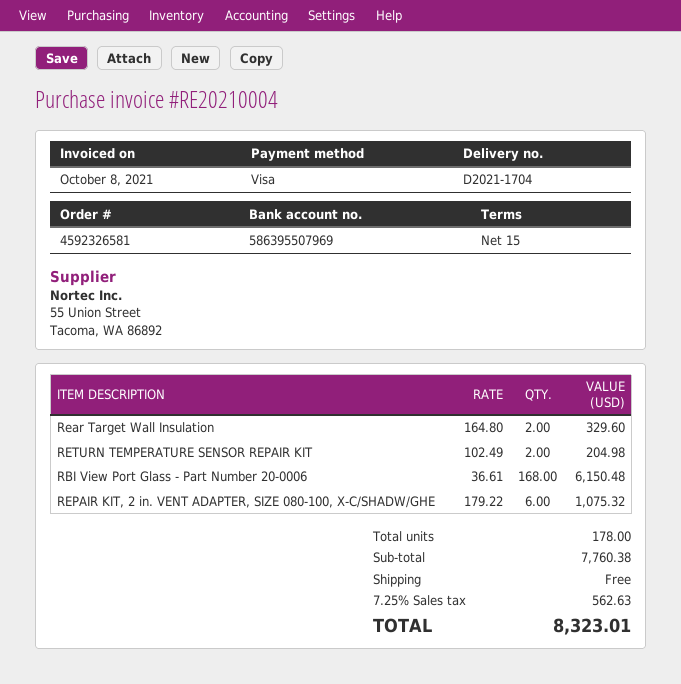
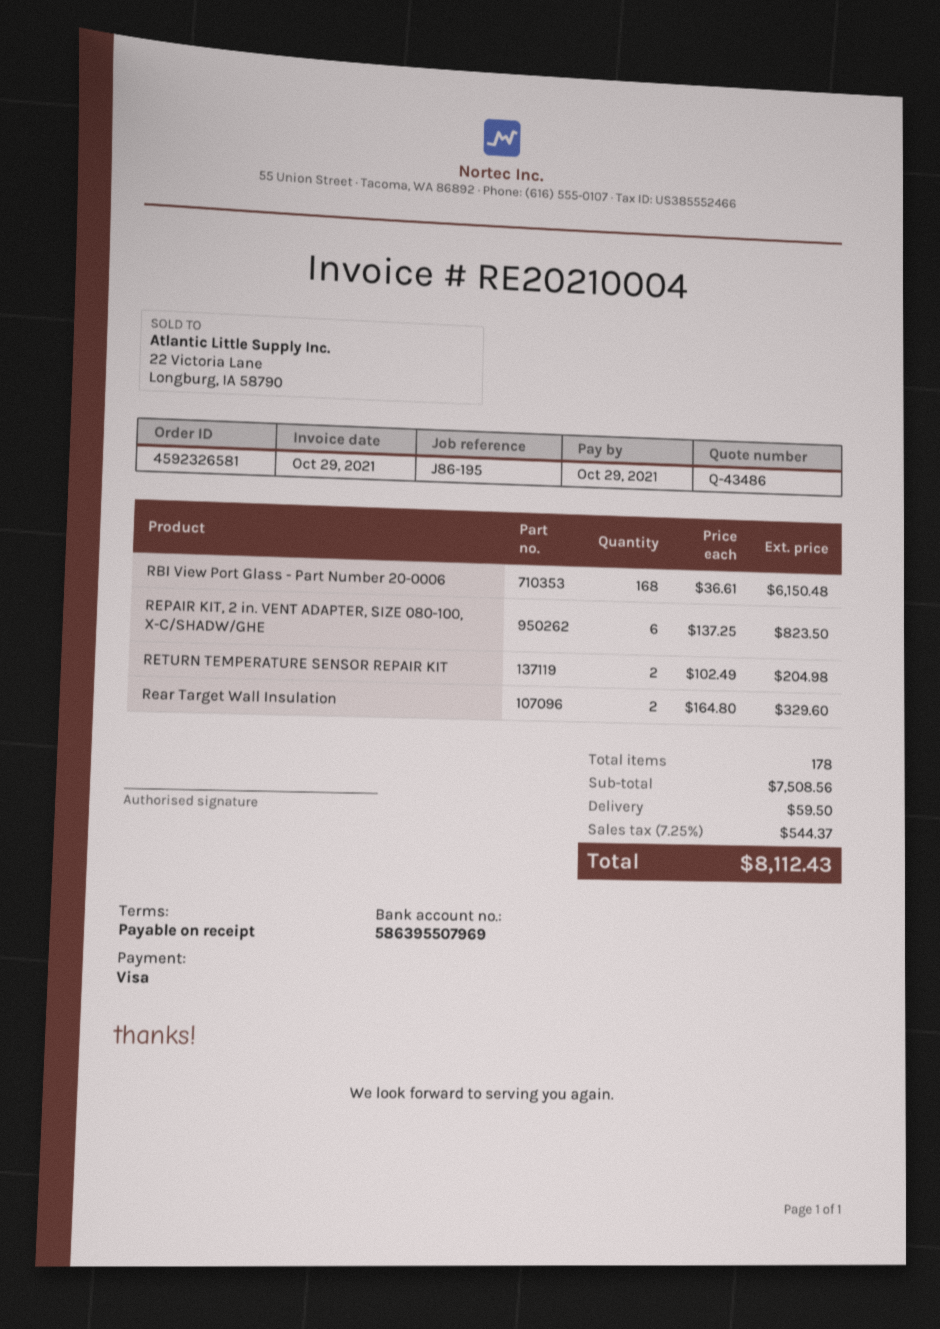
invoice date: 2021-10-08 -> 2021-10-29
payment terms: 15 days -> on receipt
REPAIR KIT, 2 in. VENT ADAPTER, SIZE 080-100, X-C/SHADW/GHE: 6 x 179.22 = 1075.32 -> 6 x 137.25 = 823.50
subtotal: 7760.38 -> 7508.56
shipping: 0.00 -> 59.50
tax: 7.25% = 562.63 -> 7.25% = 544.37
total: 8323.01 -> 8112.43

